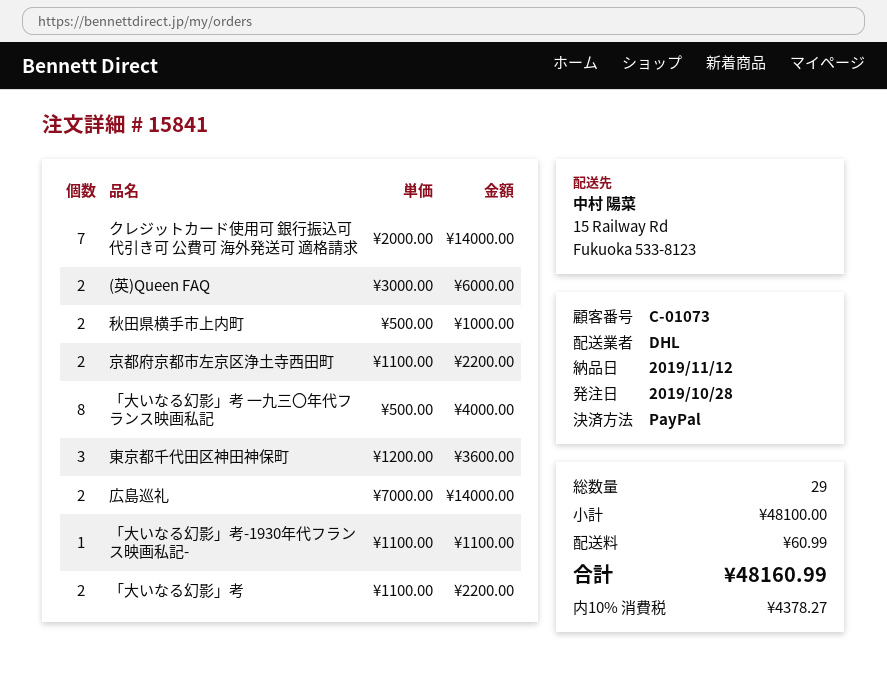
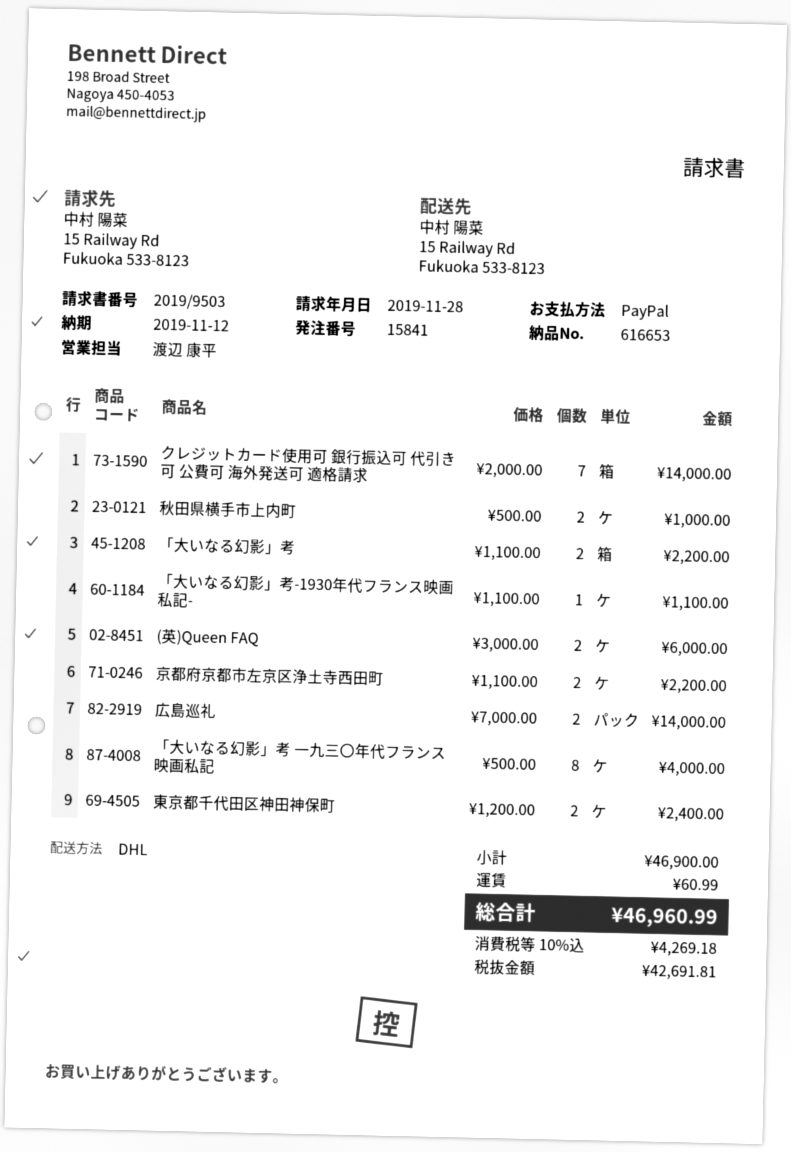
東京都千代田区神田神保町: 3 x 1200.00 = 3600.00 -> 2 x 1200.00 = 2400.00
subtotal: 48100.00 -> 46900.00
tax: 10% = 4378.27 -> 10% = 4269.18
total: 48160.99 -> 46960.99

